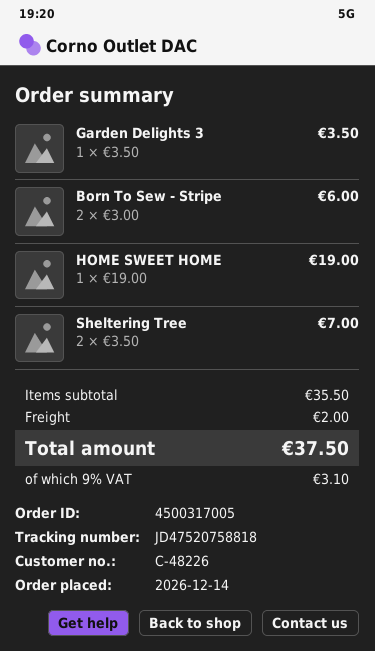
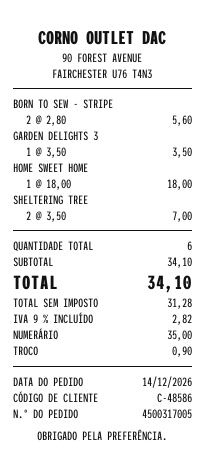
customer number: C-48226 -> C-48586
Born To Sew - Stripe: 2 x 3.00 = 6.00 -> 2 x 2.80 = 5.60
HOME SWEET HOME: 1 x 19.00 = 19.00 -> 1 x 18.00 = 18.00
subtotal: 35.50 -> 34.10
shipping: 2.00 -> none
tax: 9% = 3.10 -> 9% = 2.82
total: 37.50 -> 34.10

